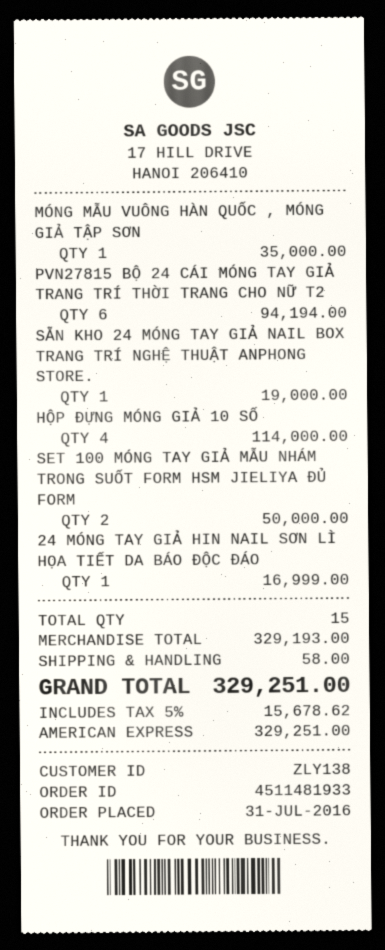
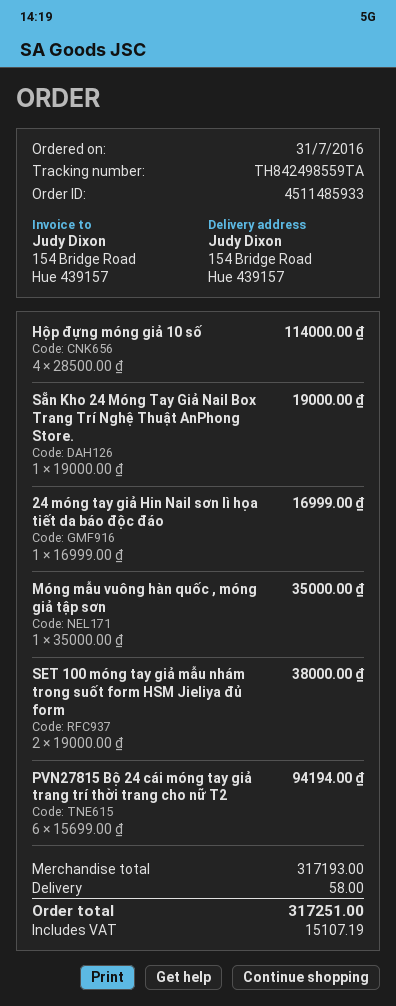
order number: 4511481933 -> 4511485933
SET 100 MÓNG TAY GIẢ MẪU NHÁM TRONG SUỐT FORM HSM JIELIYA ĐỦ FORM: 2 for 50000.00 -> 2 for 38000.00
subtotal: 329193.00 -> 317193.00
tax: 15678.62 -> 15107.19
total: 329251.00 -> 317251.00

